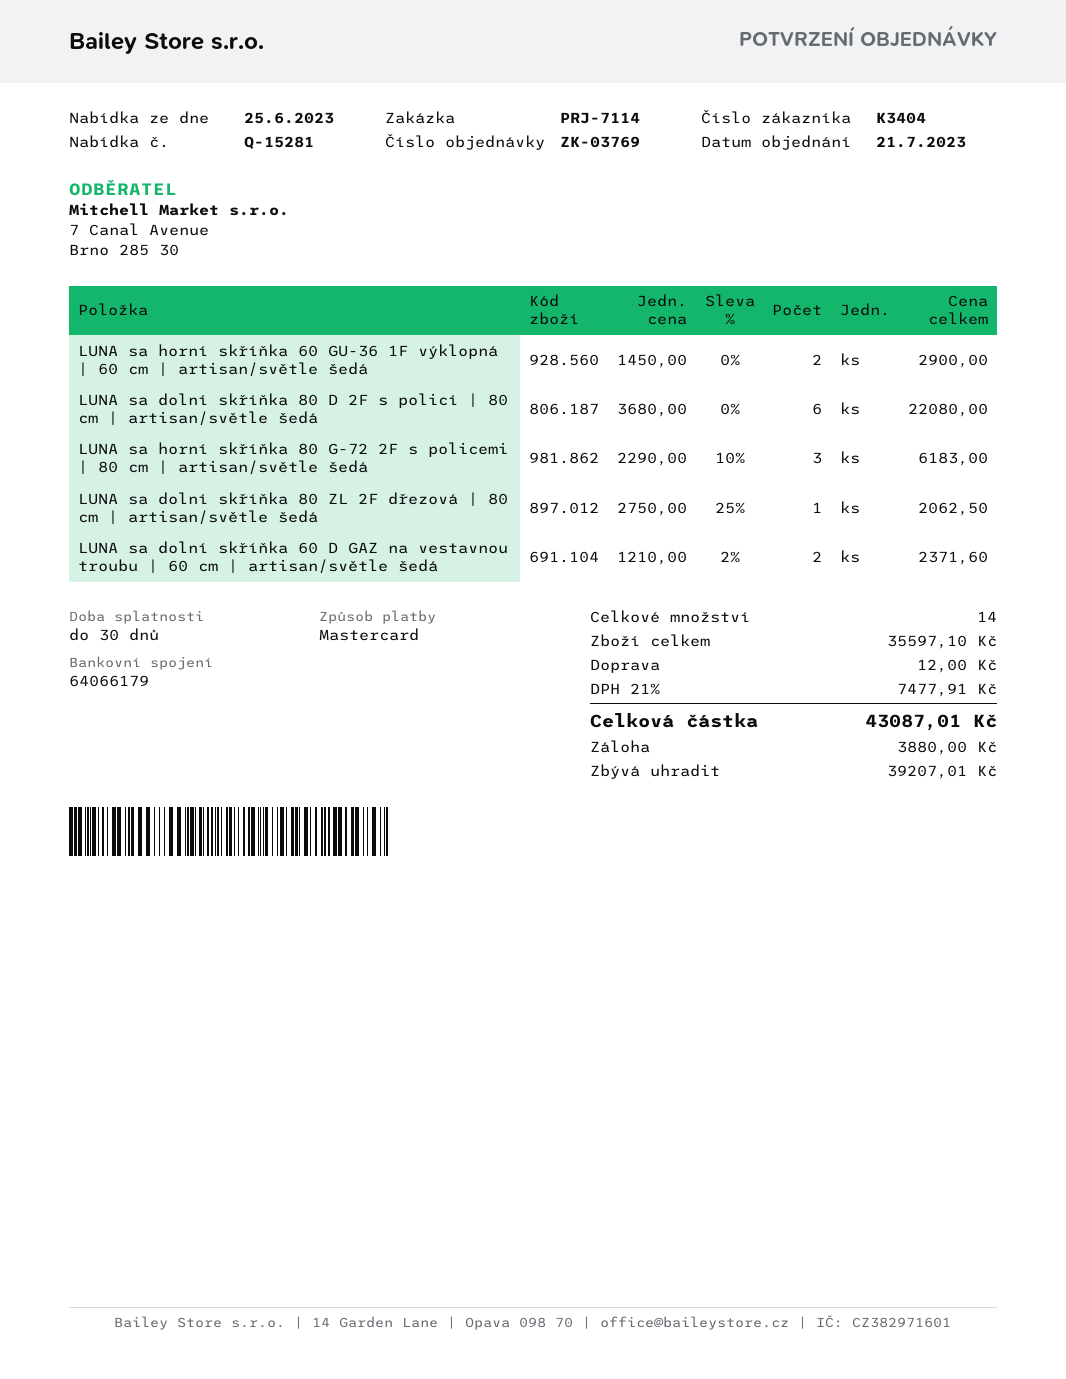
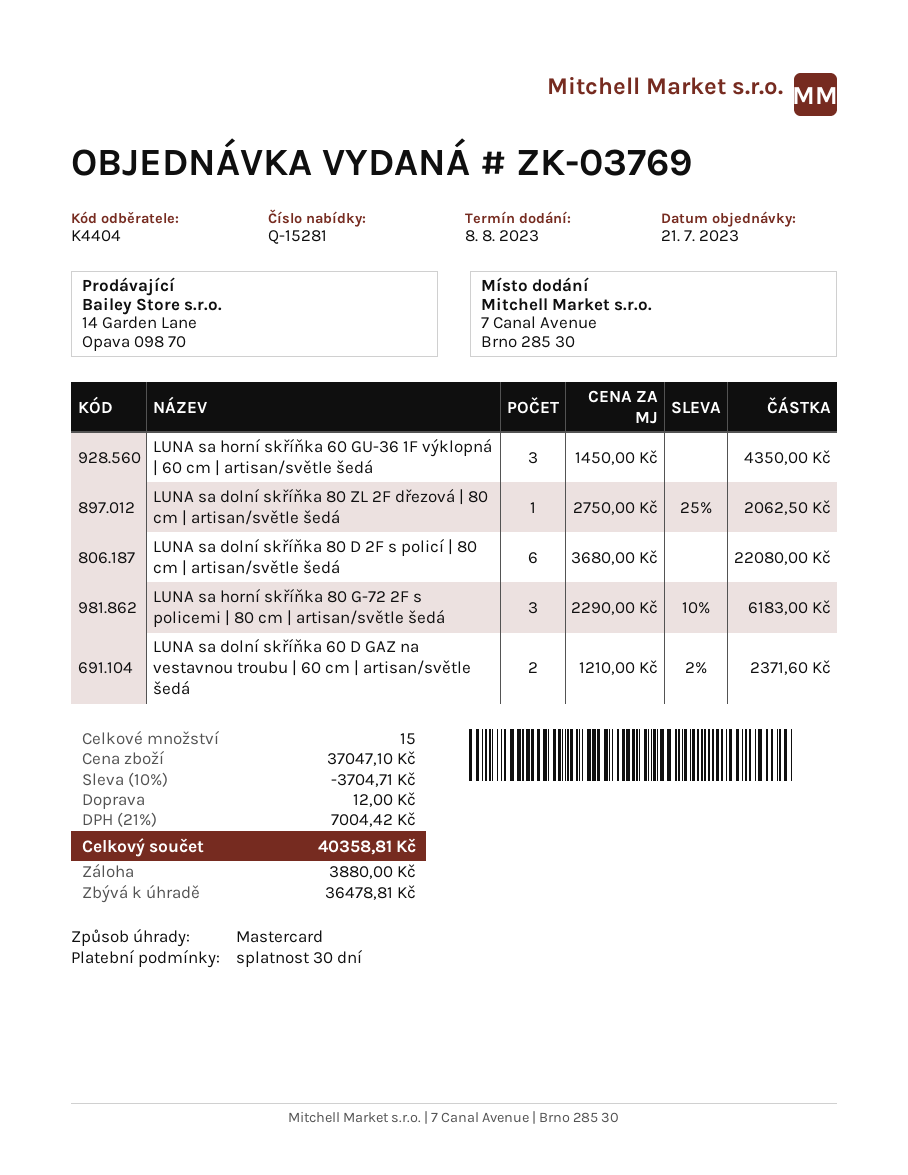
customer number: K3404 -> K4404
LUNA sa horní skříňka 60 GU-36 1F výklopná | 60 cm | artisan/světle šedá: 2 x 1450.00 = 2900.00 -> 3 x 1450.00 = 4350.00
total quantity: 14 -> 15
subtotal: 35597.10 -> 37047.10
discount: none -> 10% = 3704.71
tax: 21% = 7477.91 -> 21% = 7004.42
total: 43087.01 -> 40358.81
balance: 39207.01 -> 36478.81

